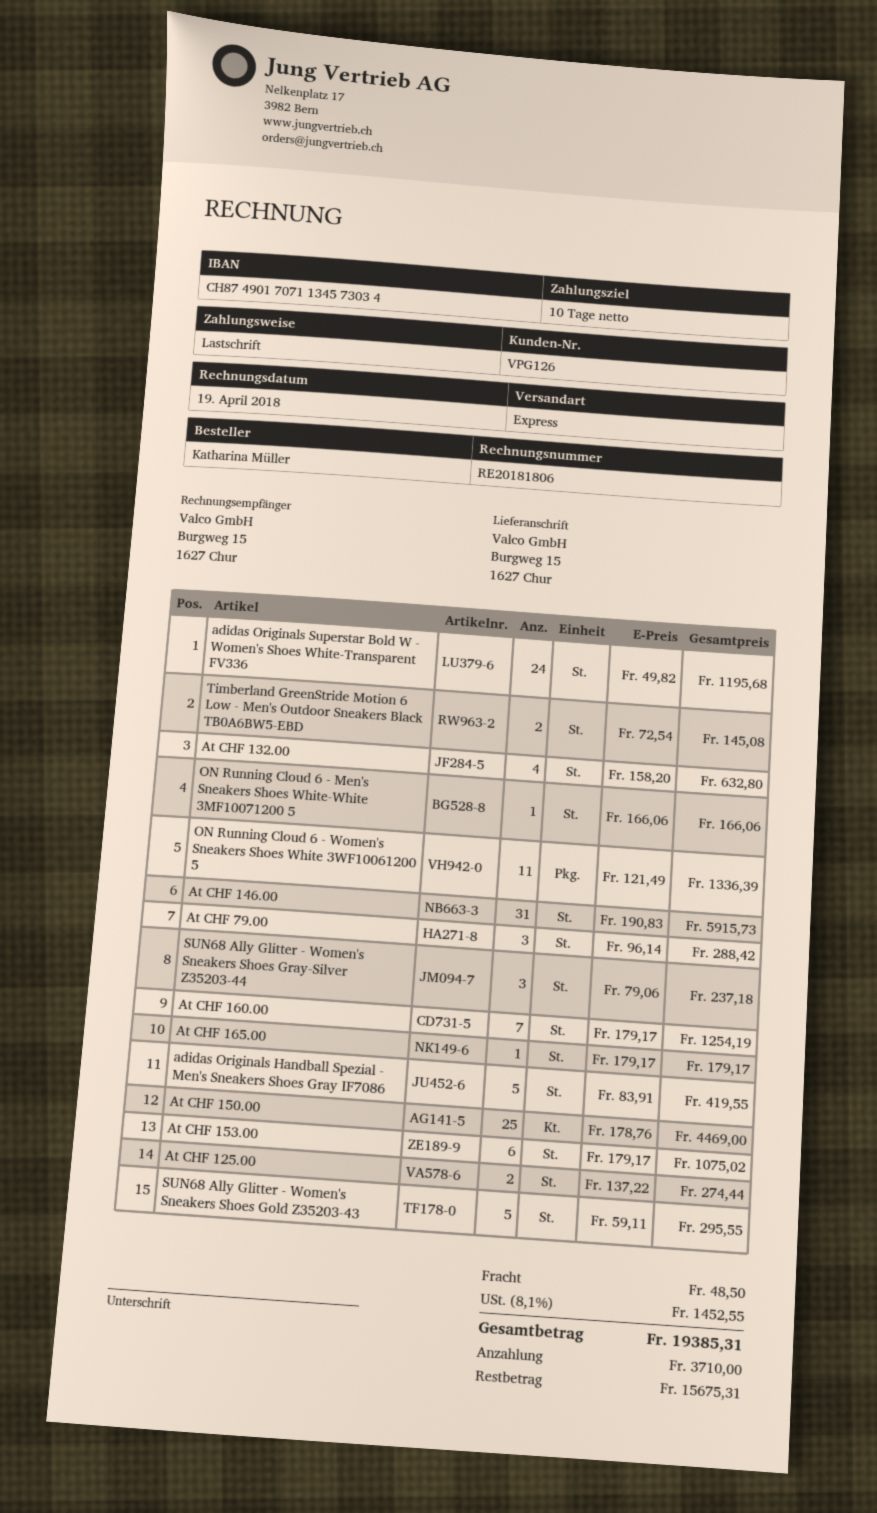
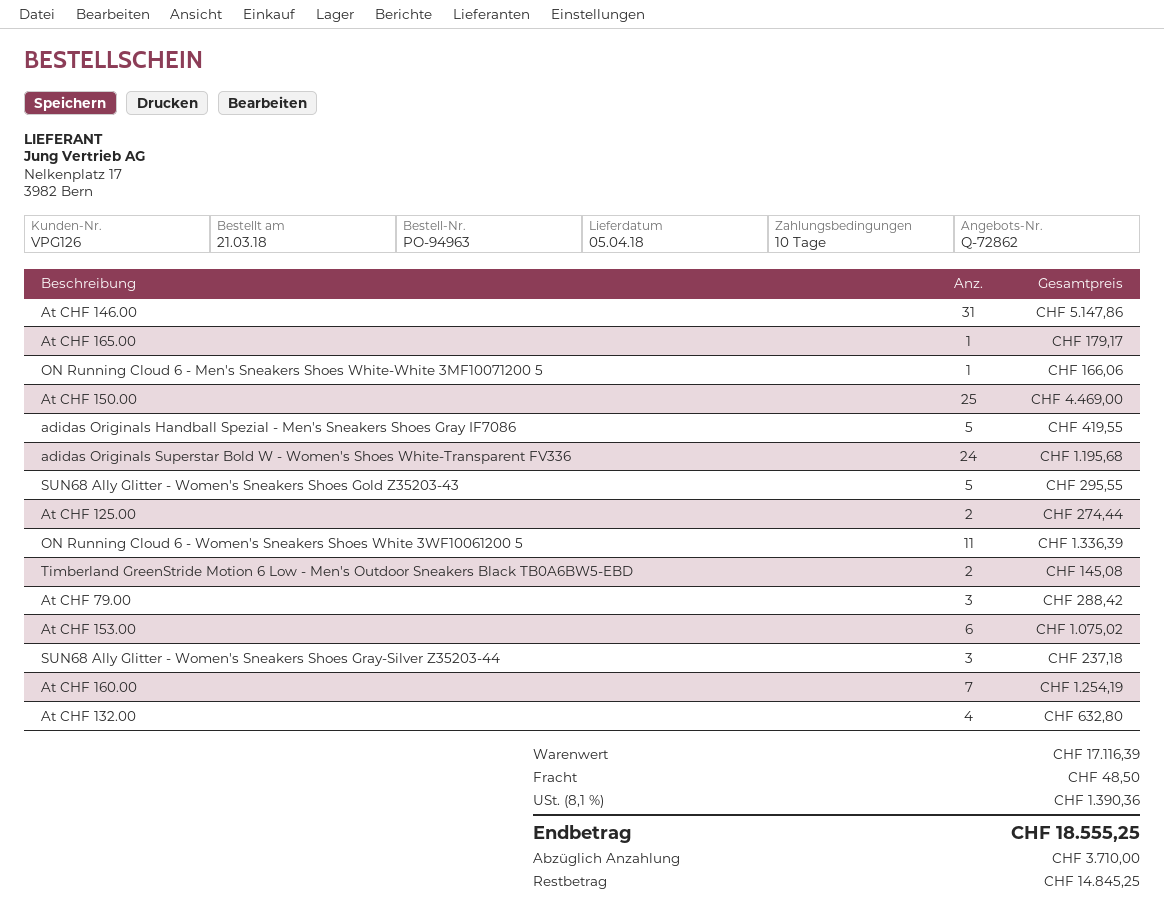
At CHF 146.00: 31 for 5915.73 -> 31 for 5147.86
tax: 8.1% = 1452.55 -> 8.1% = 1390.36
total: 19385.31 -> 18555.25
balance: 15675.31 -> 14845.25

